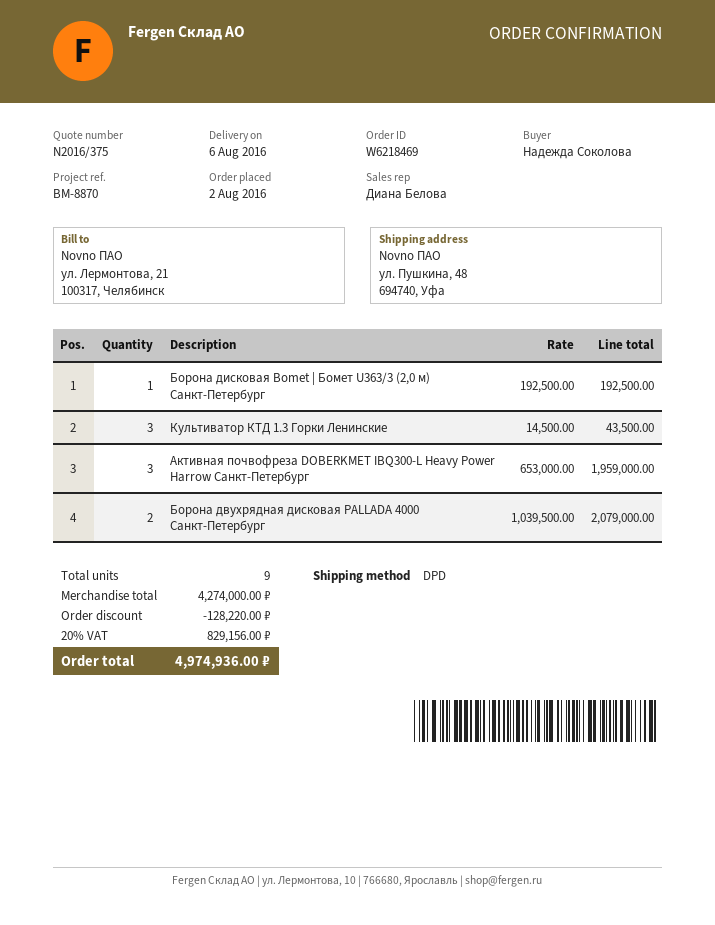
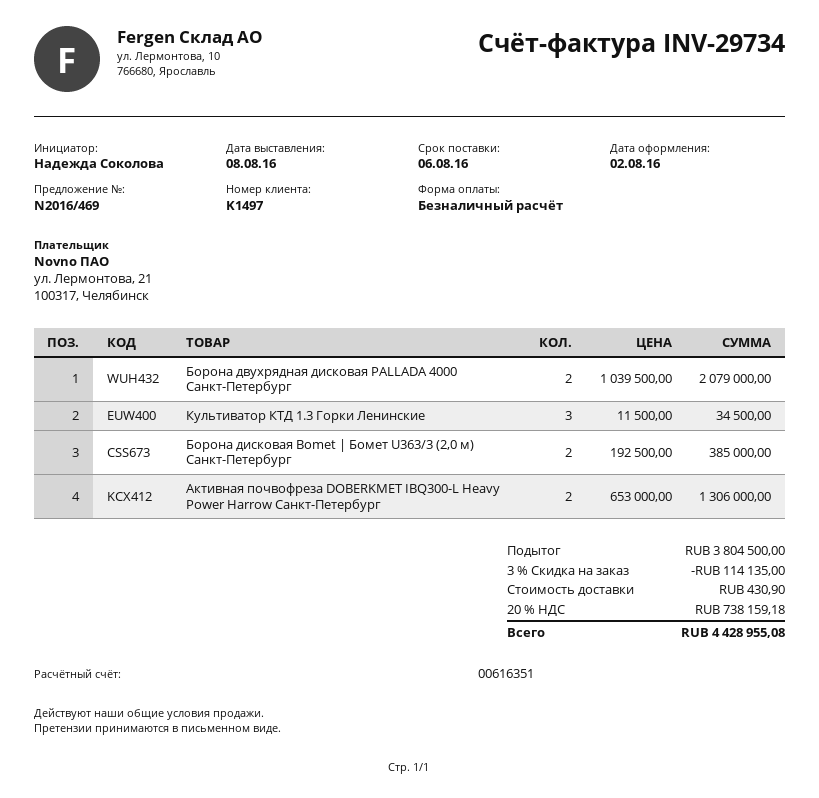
quote number: N2016/375 -> N2016/469
Борона дисковая Bomet | Бомет U363/3 (2,0 м) Санкт-Петербург: 1 x 192500.00 = 192500.00 -> 2 x 192500.00 = 385000.00
Культиватор КТД 1.3 Горки Ленинские: 3 x 14500.00 = 43500.00 -> 3 x 11500.00 = 34500.00
Активная почвофреза DOBERKMET IBQ300-L Heavy Power Harrow Санкт-Петербург: 3 x 653000.00 = 1959000.00 -> 2 x 653000.00 = 1306000.00
subtotal: 4274000.00 -> 3804500.00
discount: 128220.00 -> 114135.00
shipping: none -> 430.90
tax: 20% = 829156.00 -> 20% = 738159.18
total: 4974936.00 -> 4428955.08

